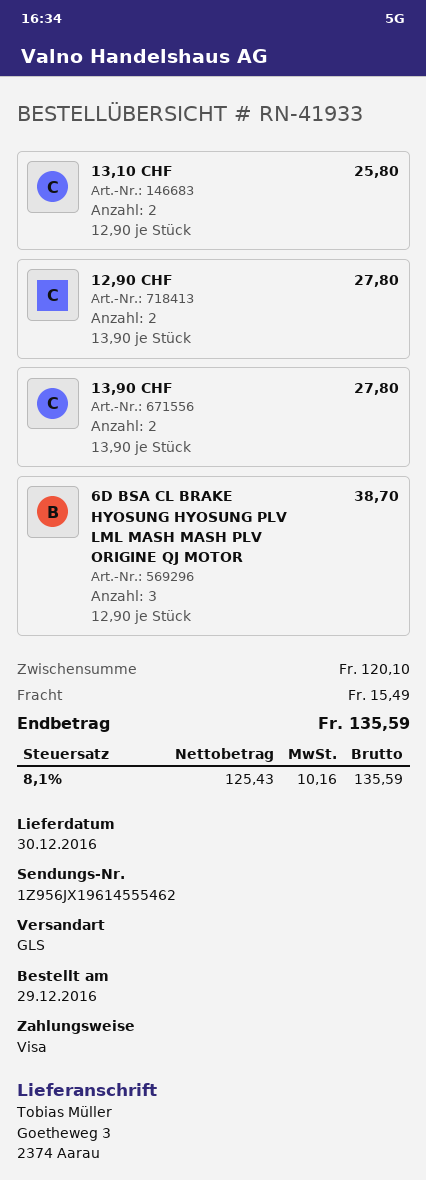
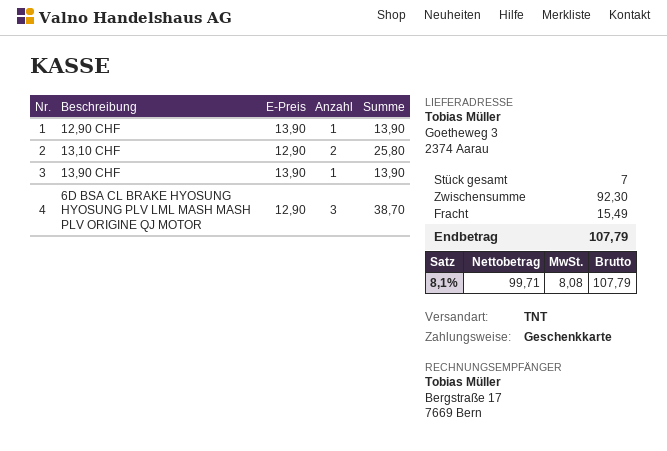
payment method: Visa -> gift card
shipping method: GLS -> TNT
12,90 CHF: 2 x 13.90 = 27.80 -> 1 x 13.90 = 13.90
13,90 CHF: 2 x 13.90 = 27.80 -> 1 x 13.90 = 13.90
subtotal: 120.10 -> 92.30
net: 125.43 -> 99.71
tax: 8.1% = 10.16 -> 8.1% = 8.08
total: 135.59 -> 107.79

